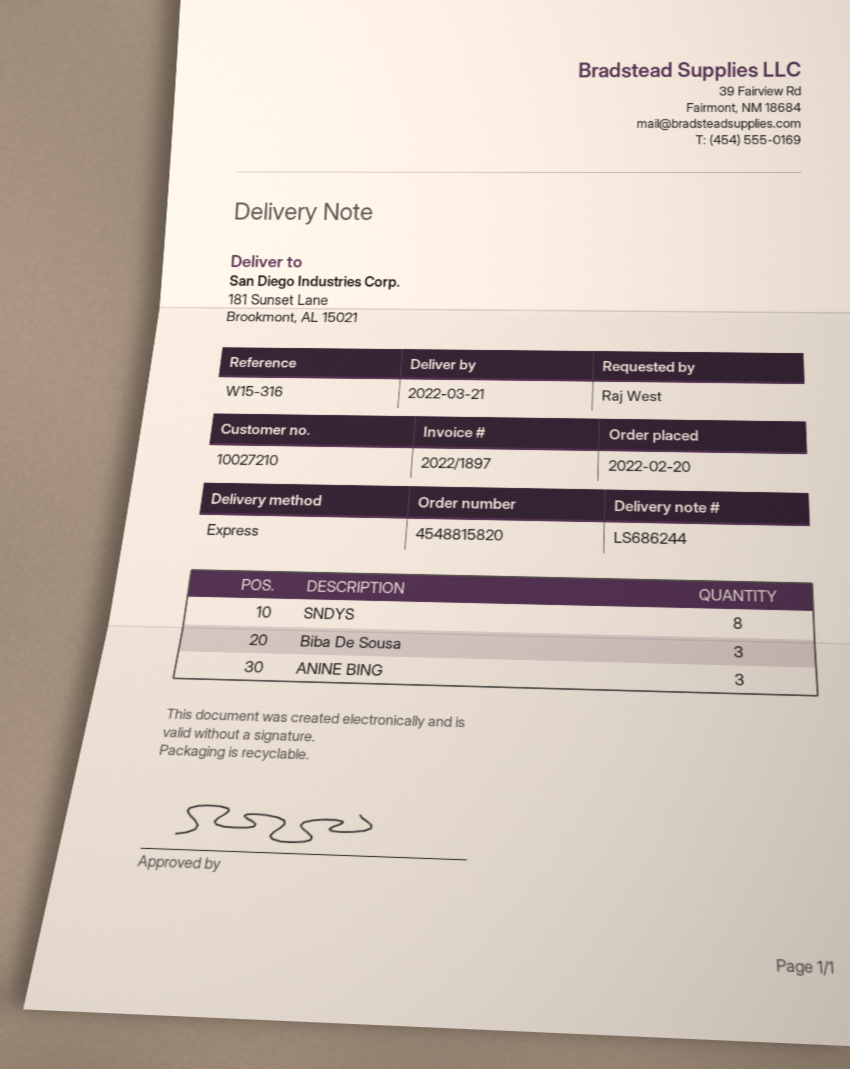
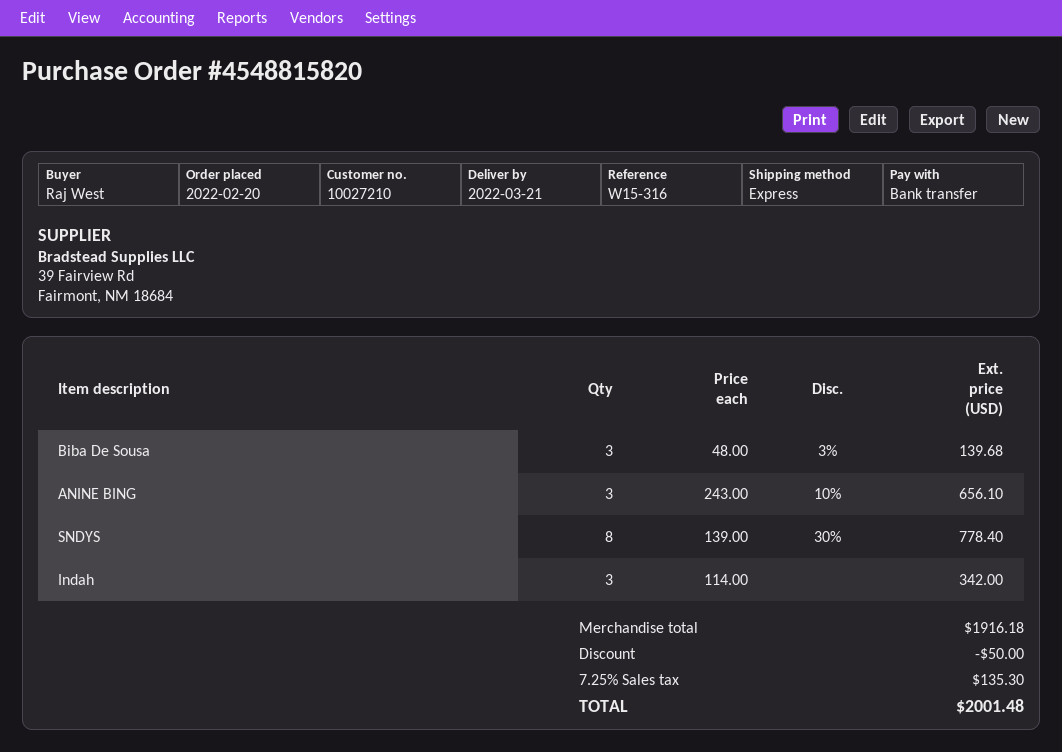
Indah: none -> 3

